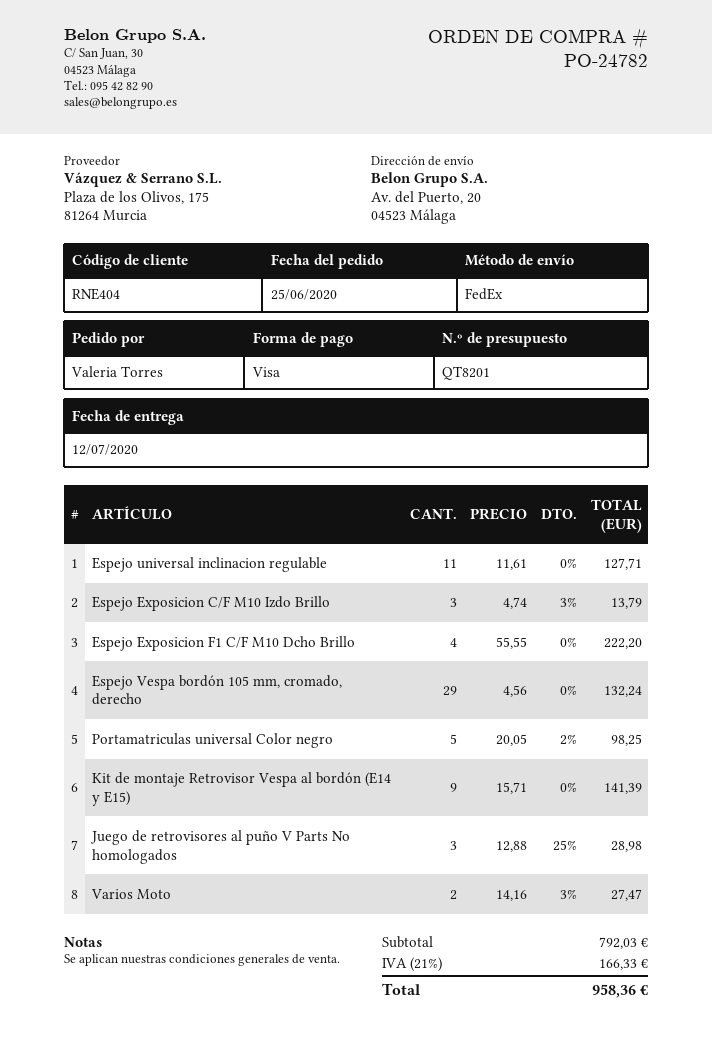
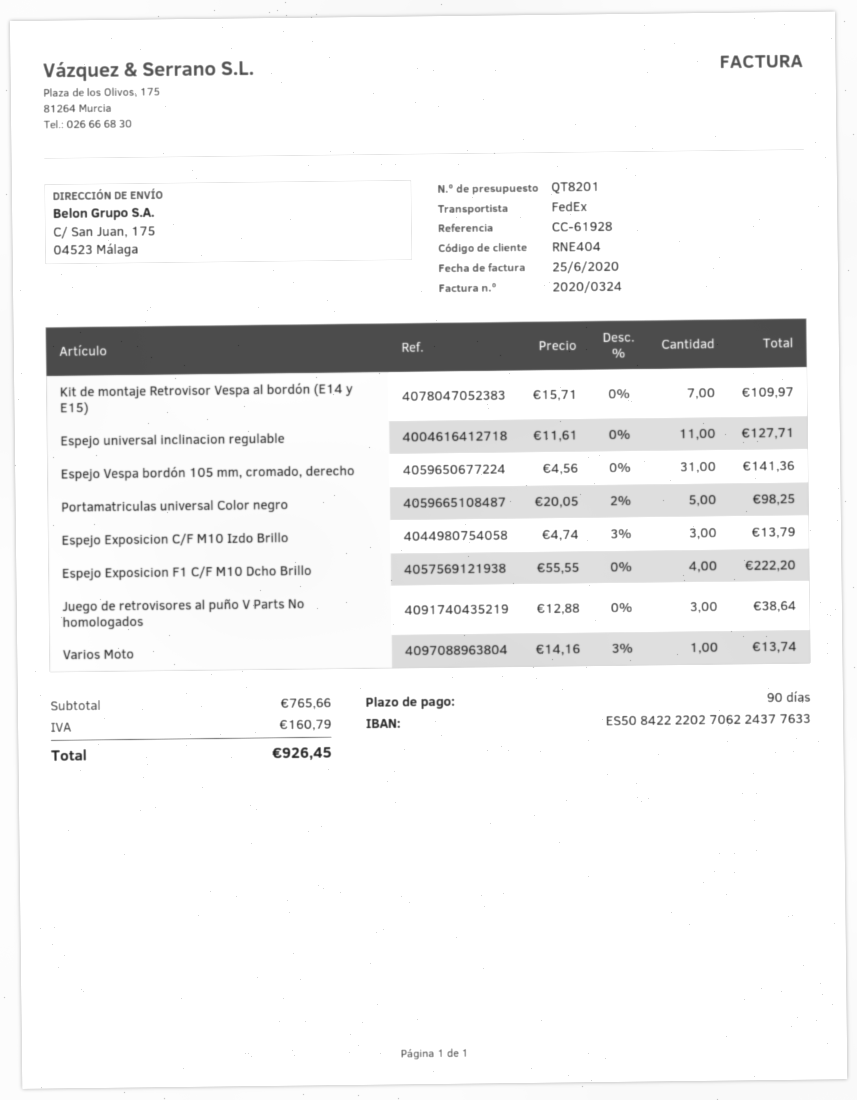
ship to: Av. del Puerto, 20, 04523 Málaga -> C/ San Juan, 175, 04523 Málaga
Espejo Vespa bordón 105 mm, cromado, derecho: 29 x 4.56 = 132.24 -> 31 x 4.56 = 141.36
Kit de montaje Retrovisor Vespa al bordón (E14 y E15): 9 x 15.71 = 141.39 -> 7 x 15.71 = 109.97
Juego de retrovisores al puño V Parts No homologados: 3 x 12.88 - 25% = 28.98 -> 3 x 12.88 = 38.64
Varios Moto: 2 x 14.16 - 3% = 27.47 -> 1 x 14.16 - 3% = 13.74
subtotal: 792.03 -> 765.66
tax: 166.33 -> 160.79
total: 958.36 -> 926.45

